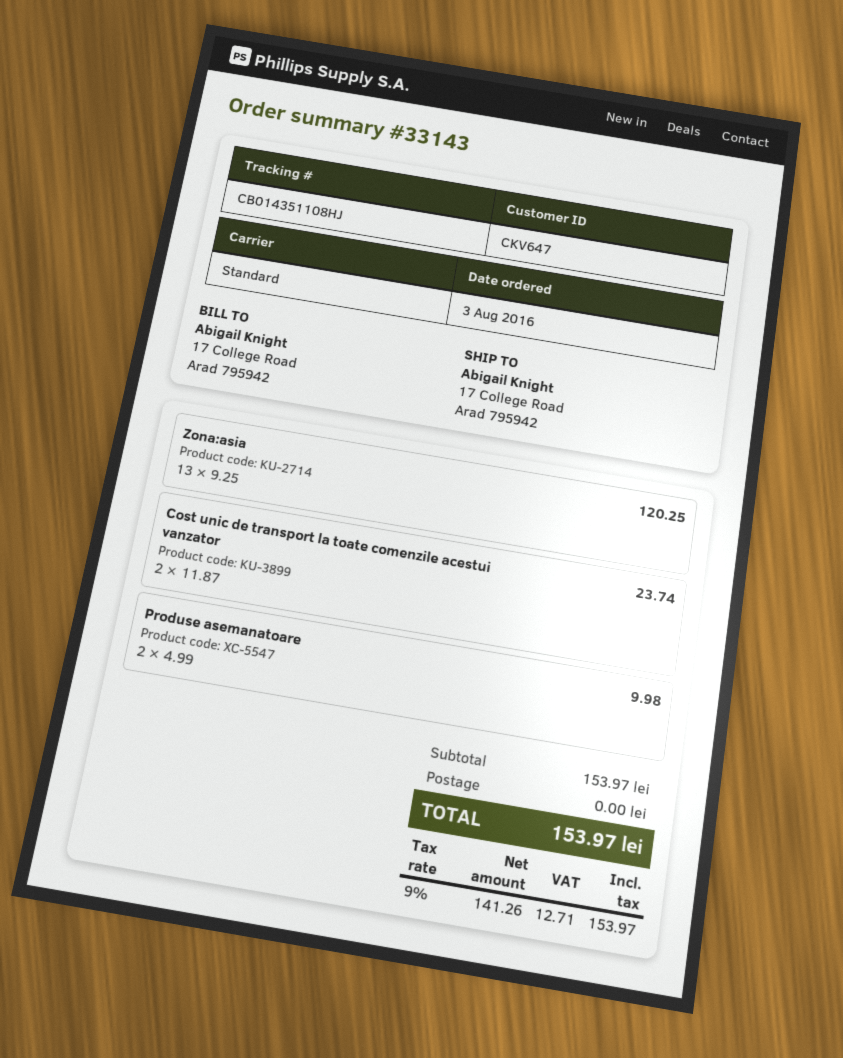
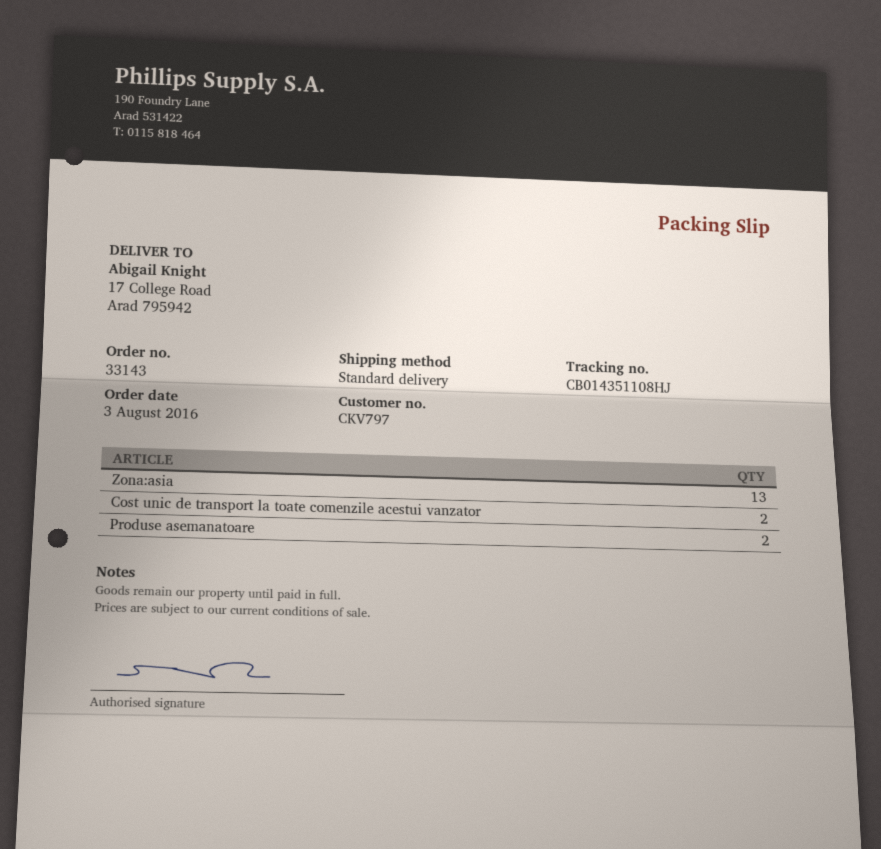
customer number: CKV647 -> CKV797

